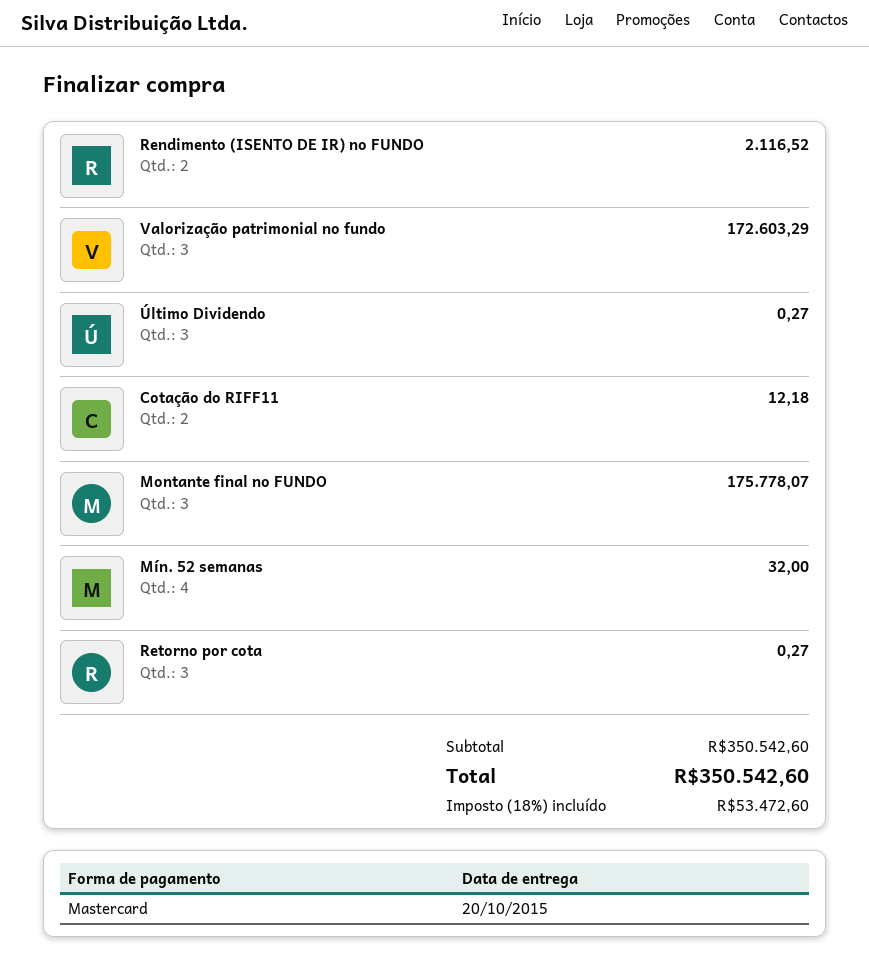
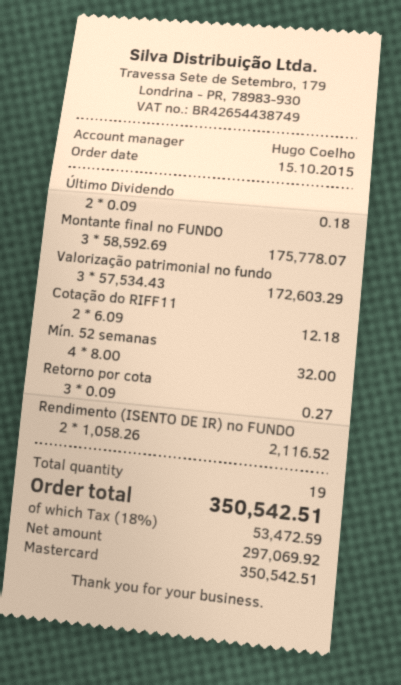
Último Dividendo: 3 for 0.27 -> 2 for 0.18
tax: 18% = 53472.60 -> 18% = 53472.59
total: 350542.60 -> 350542.51

